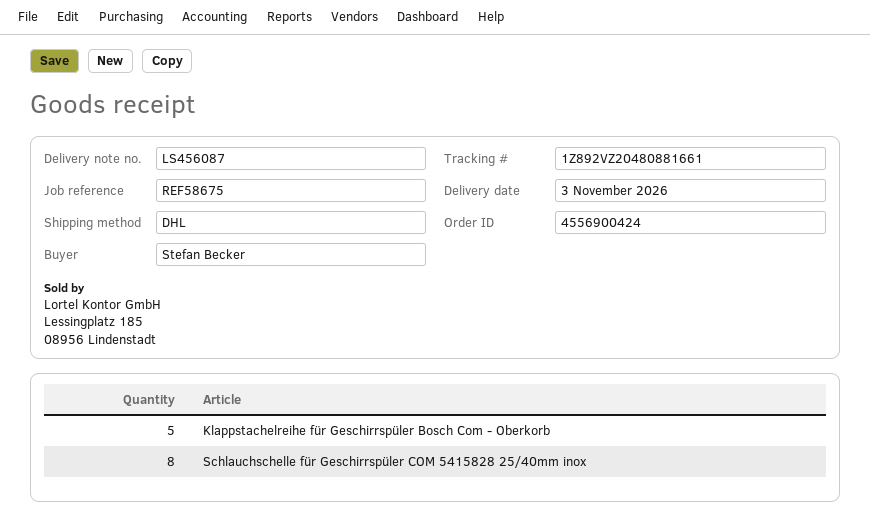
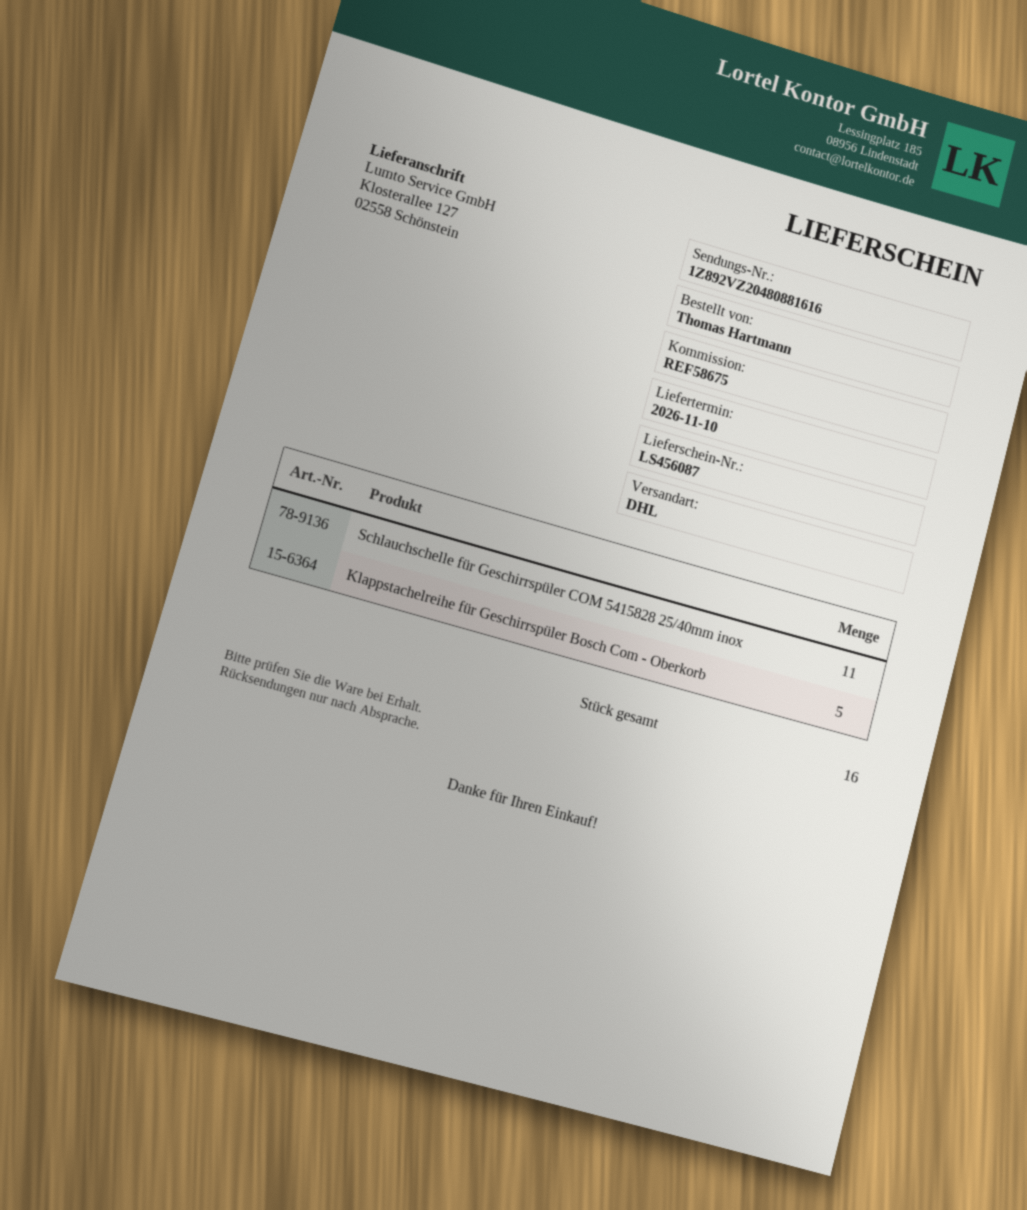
delivery date: 2026-11-03 -> 2026-11-10
ordered by: Stefan Becker -> Thomas Hartmann
tracking number: 1Z892VZ20480881661 -> 1Z892VZ20480881616
Schlauchschelle für Geschirrspüler COM 5415828 25/40mm inox: 8 -> 11

